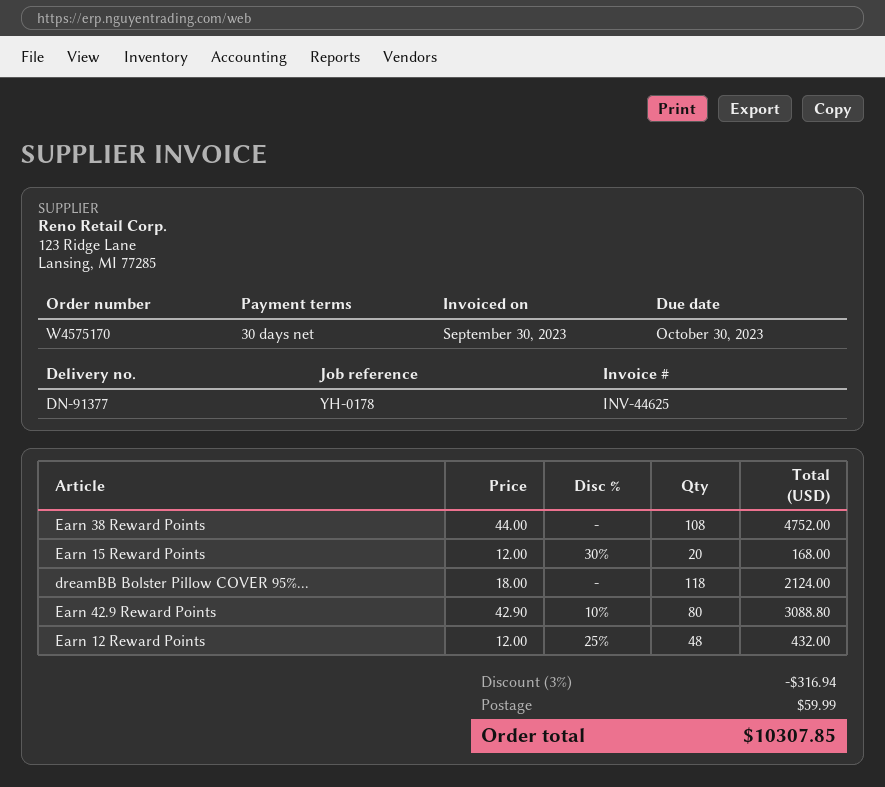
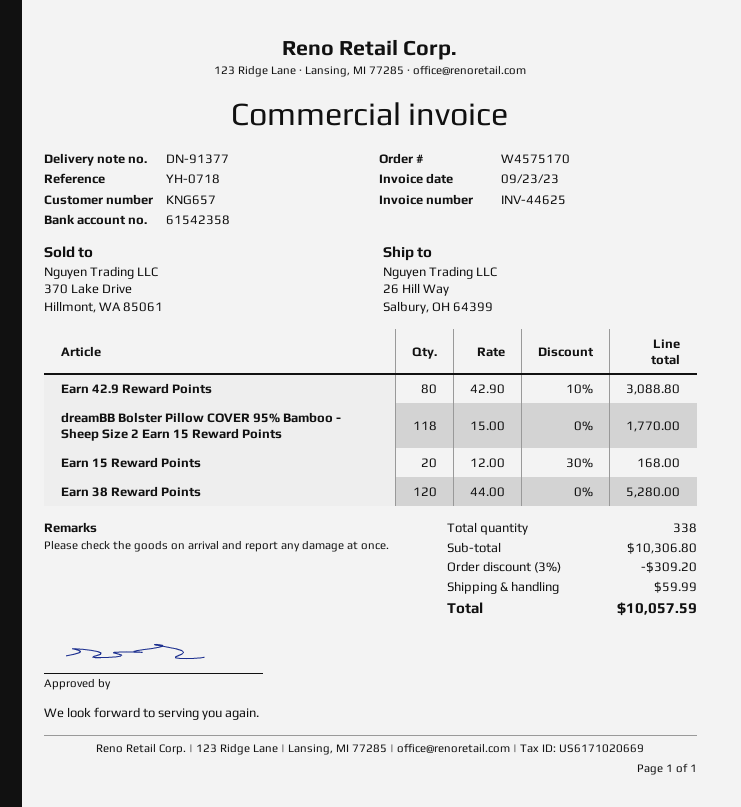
invoice date: 2023-09-30 -> 2023-09-23
reference: YH-0178 -> YH-0718
Earn 38 Reward Points: 108 x 44.00 = 4752.00 -> 120 x 44.00 = 5280.00
dreamBB Bolster Pillow COVER 95%...: 118 x 18.00 = 2124.00 -> 118 x 15.00 = 1770.00
Earn 12 Reward Points: 48 x 12.00 - 25% = 432.00 -> none
discount: 3% = 316.94 -> 3% = 309.20
total: 10307.85 -> 10057.59

